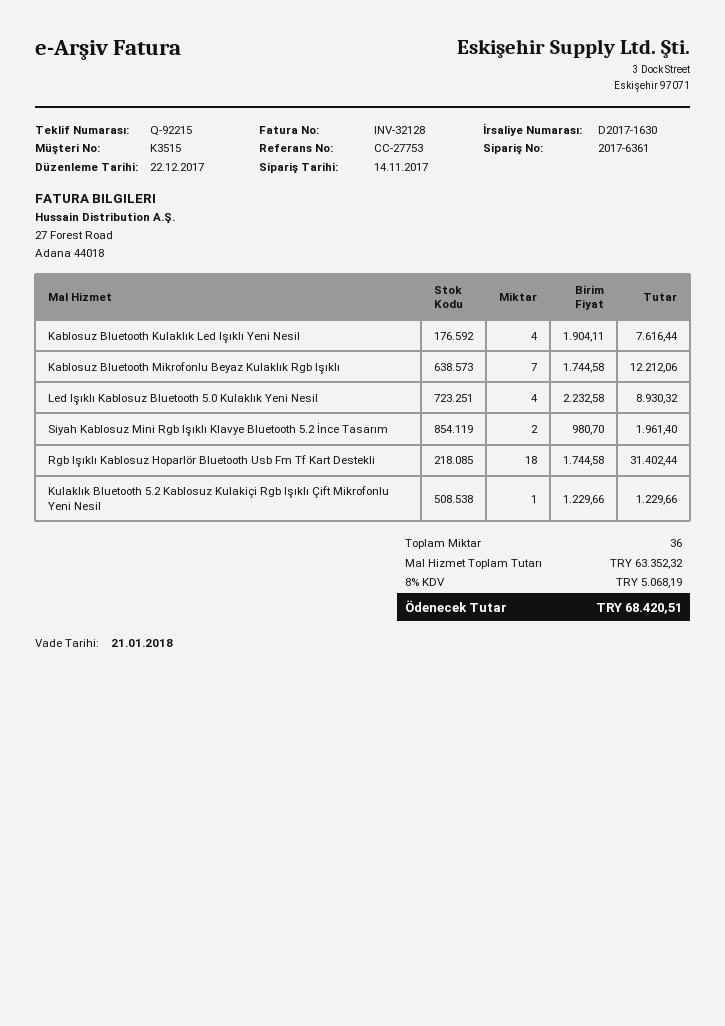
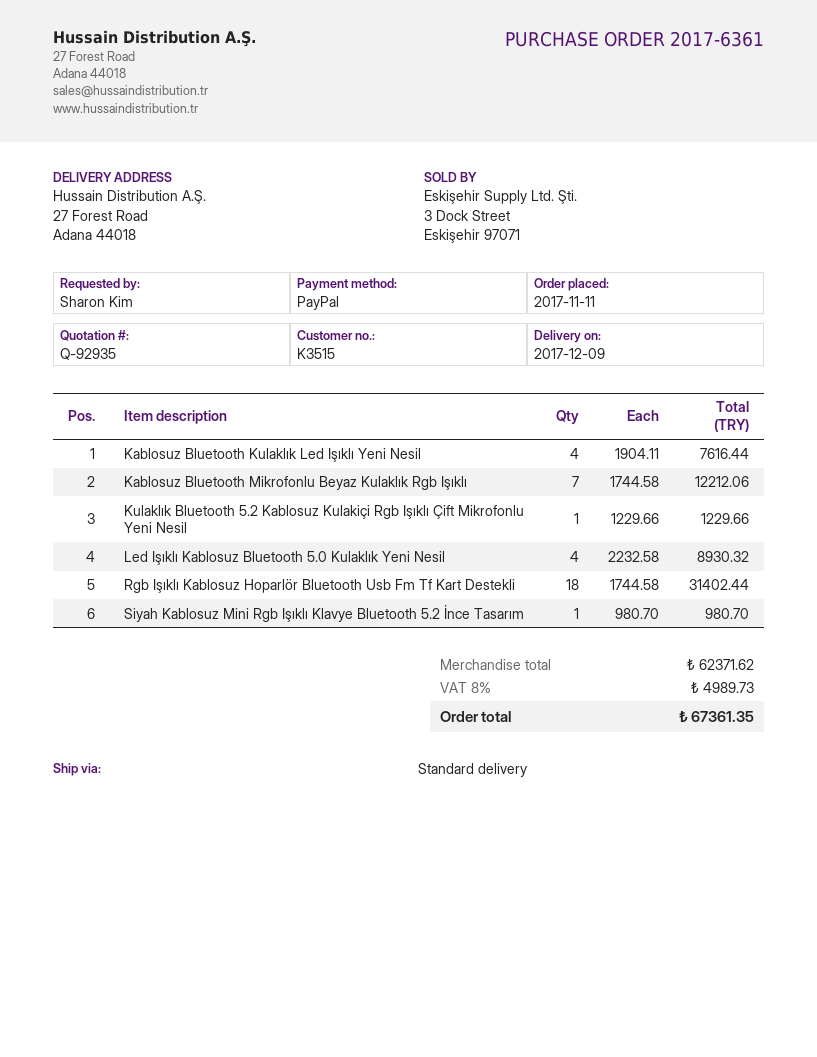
quote number: Q-92215 -> Q-92935
order date: 2017-11-14 -> 2017-11-11
Siyah Kablosuz Mini Rgb Işıklı Klavye Bluetooth 5.2 İnce Tasarım: 2 x 980.70 = 1961.40 -> 1 x 980.70 = 980.70
subtotal: 63352.32 -> 62371.62
tax: 8% = 5068.19 -> 8% = 4989.73
total: 68420.51 -> 67361.35

